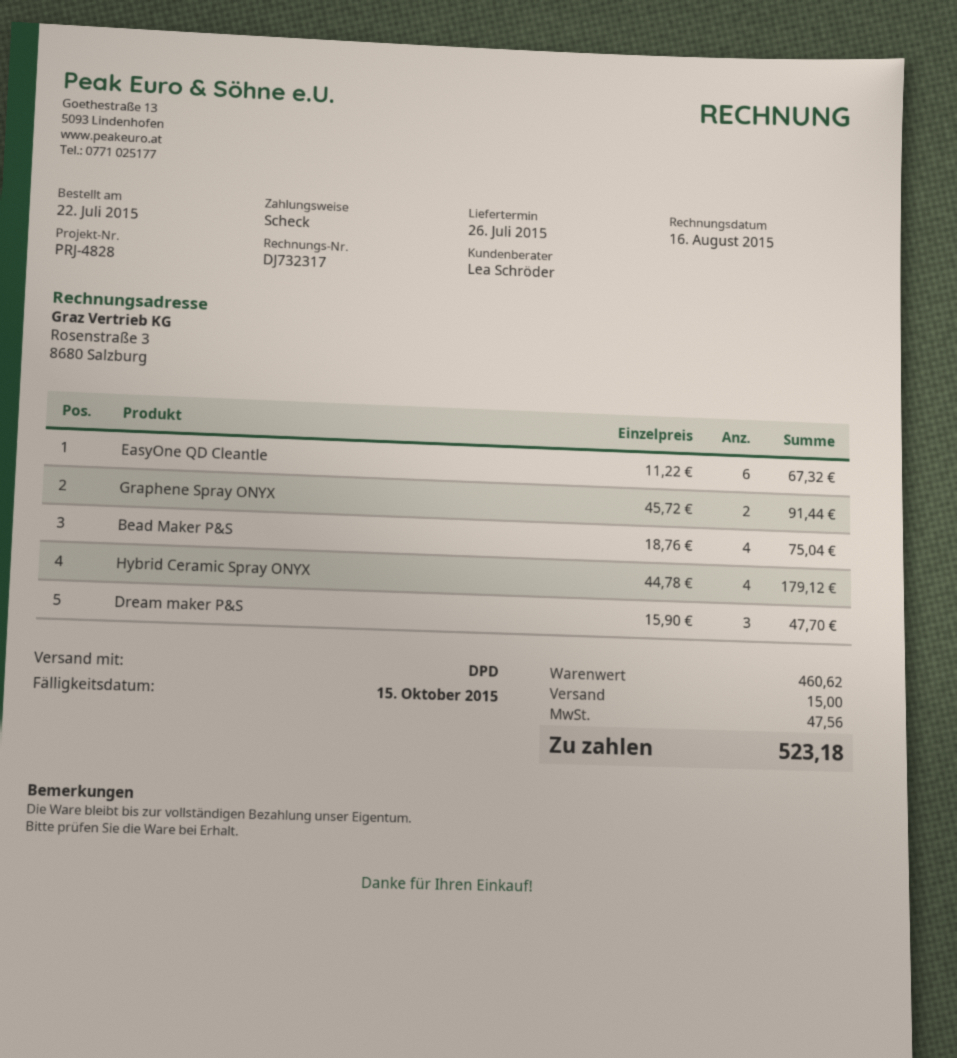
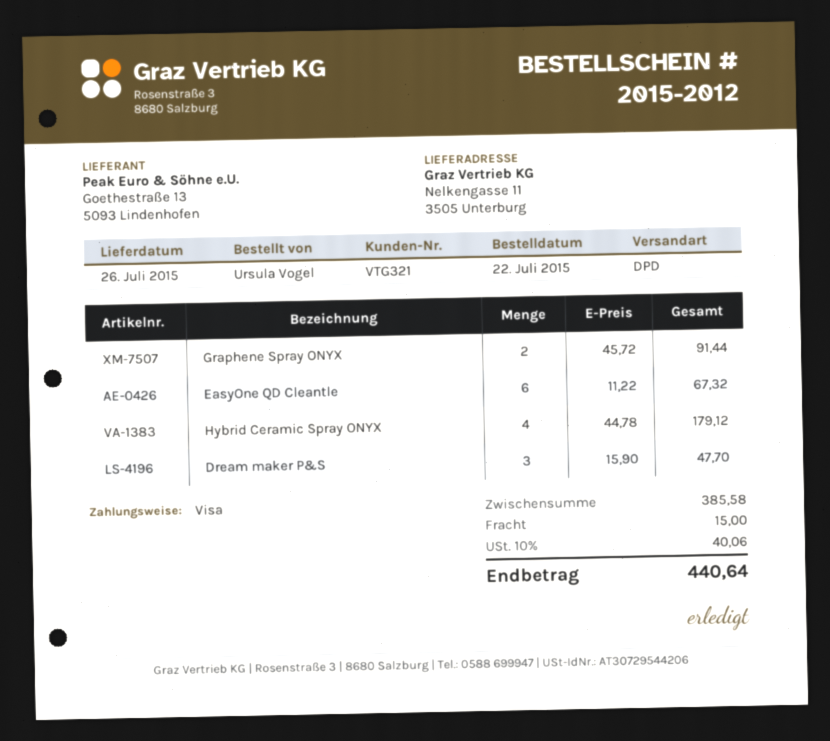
payment method: cheque -> Visa
Bead Maker P&S: 4 x 18.76 = 75.04 -> none
subtotal: 460.62 -> 385.58
tax: 47.56 -> 40.06
total: 523.18 -> 440.64

